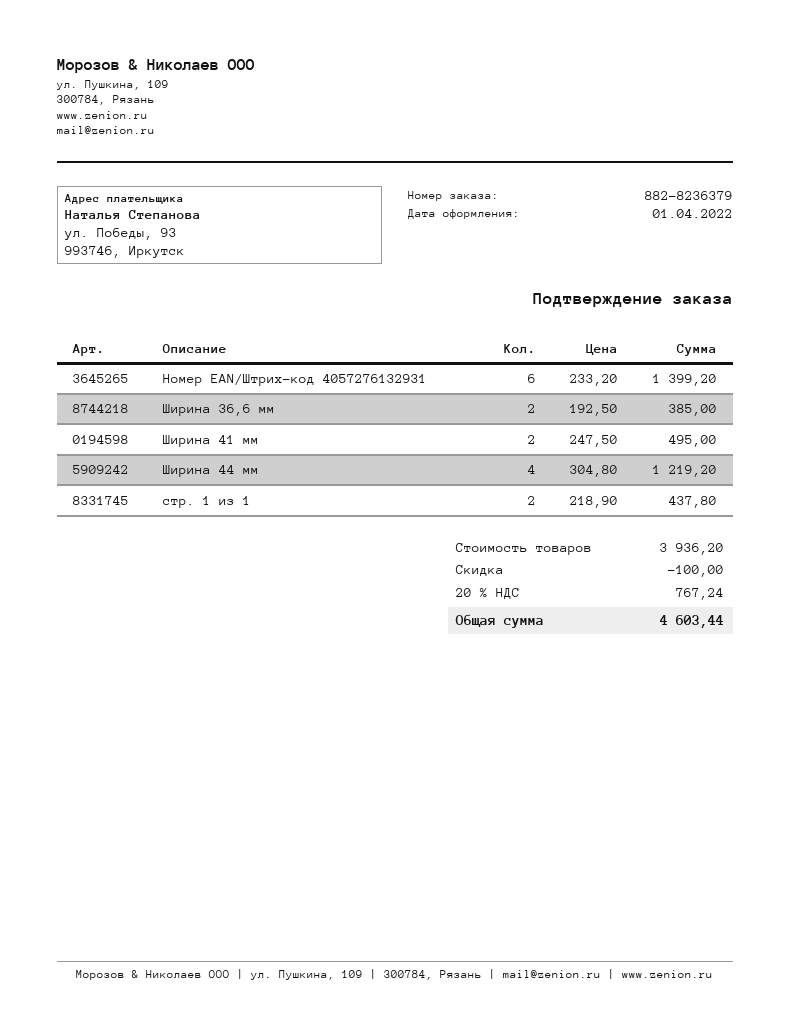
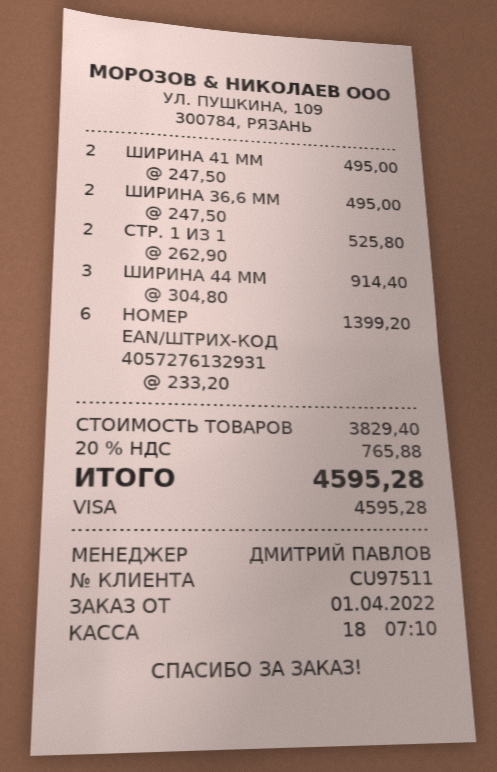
Ширина 36,6 мм: 2 x 192.50 = 385.00 -> 2 x 247.50 = 495.00
Ширина 44 мм: 4 x 304.80 = 1219.20 -> 3 x 304.80 = 914.40
стр. 1 из 1: 2 x 218.90 = 437.80 -> 2 x 262.90 = 525.80
subtotal: 3936.20 -> 3829.40
discount: 100.00 -> none
tax: 20% = 767.24 -> 20% = 765.88
total: 4603.44 -> 4595.28

